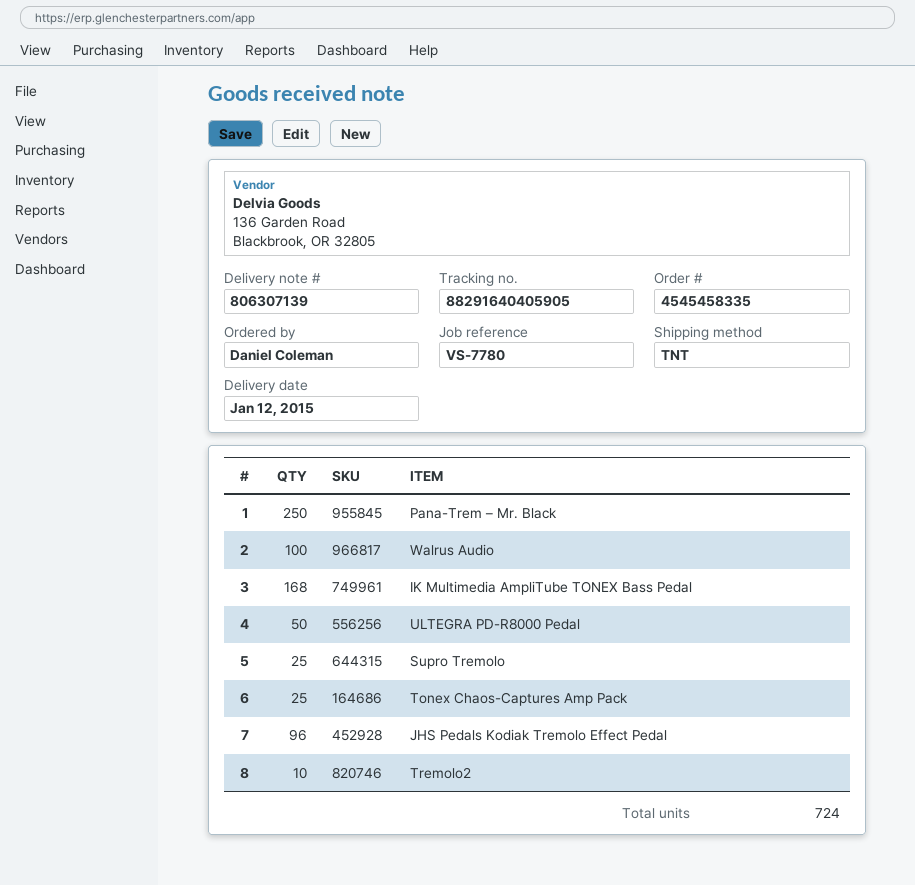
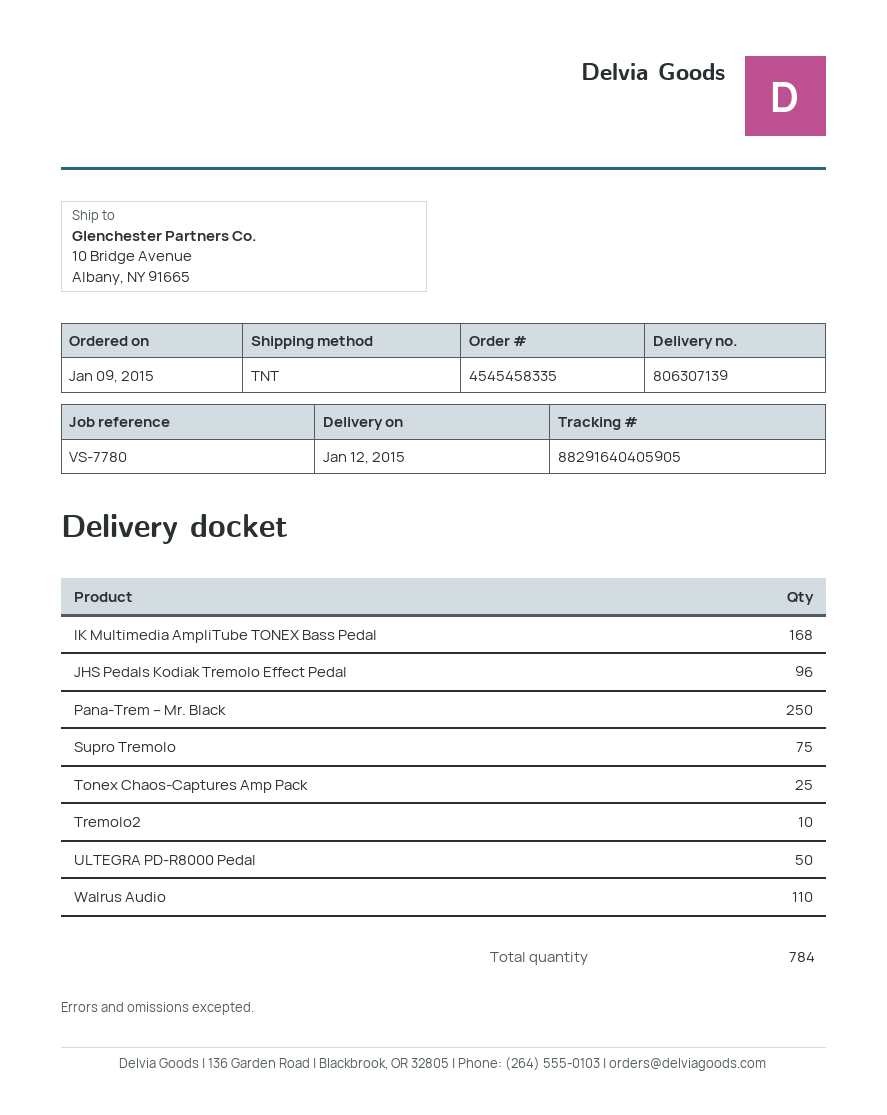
Walrus Audio: 100 -> 110
Supro Tremolo: 25 -> 75
total quantity: 724 -> 784

